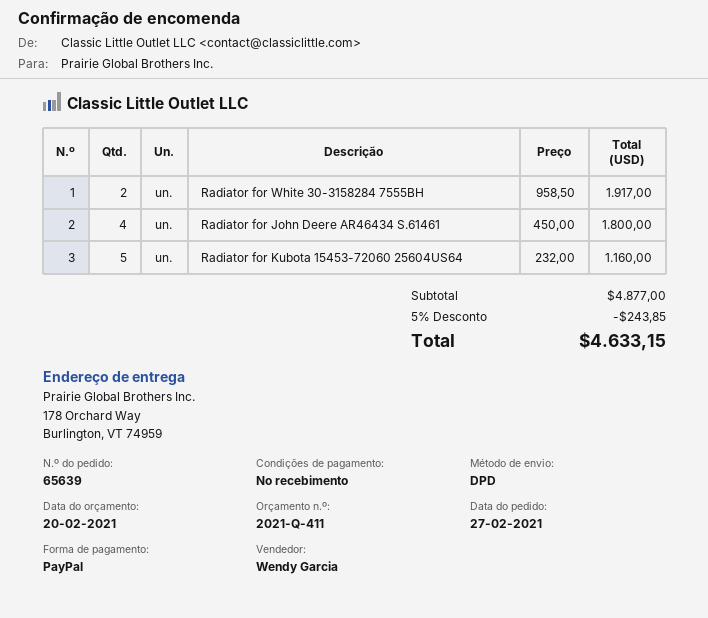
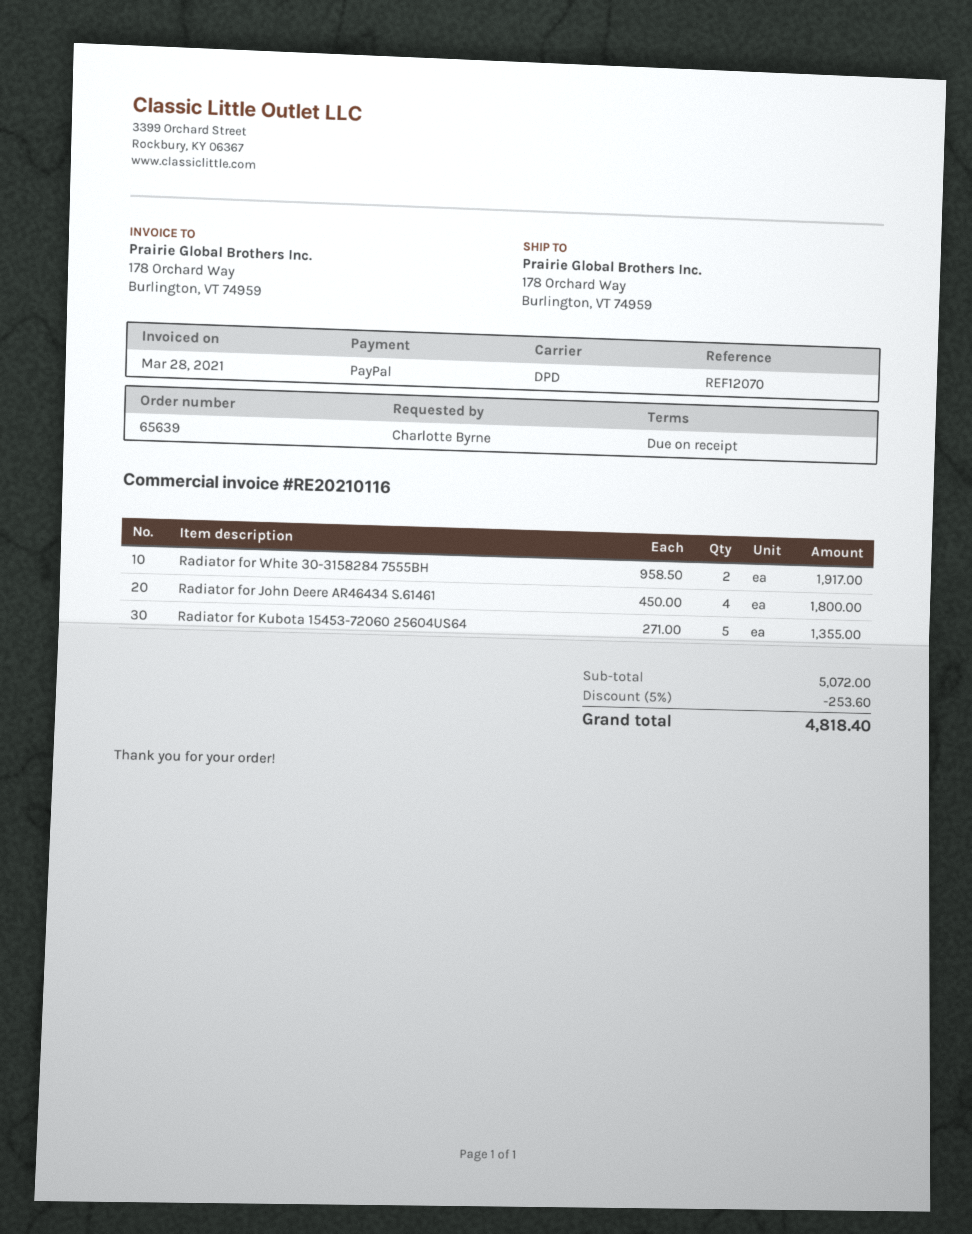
Radiator for Kubota 15453-72060 25604US64: 5 x 232.00 = 1160.00 -> 5 x 271.00 = 1355.00
subtotal: 4877.00 -> 5072.00
discount: 5% = 243.85 -> 5% = 253.60
total: 4633.15 -> 4818.40

